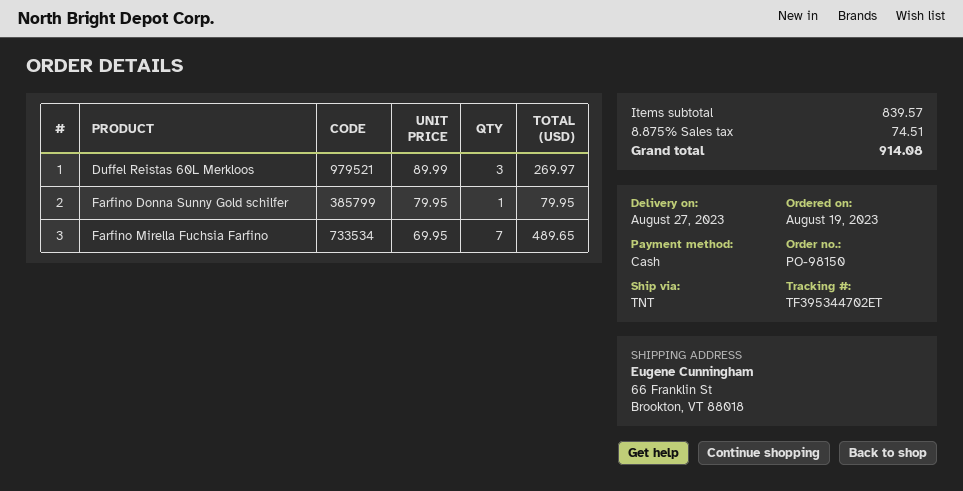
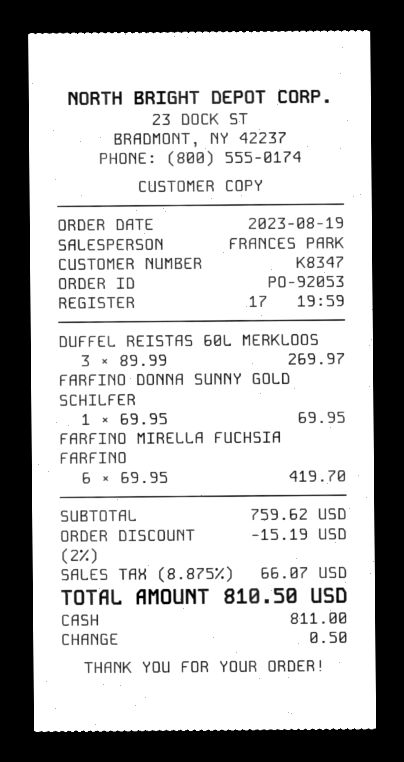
order number: PO-98150 -> PO-92053
Farfino Donna Sunny Gold schilfer: 1 x 79.95 = 79.95 -> 1 x 69.95 = 69.95
Farfino Mirella Fuchsia Farfino: 7 x 69.95 = 489.65 -> 6 x 69.95 = 419.70
subtotal: 839.57 -> 759.62
discount: none -> 2% = 15.19
tax: 8.875% = 74.51 -> 8.875% = 66.07
total: 914.08 -> 810.50

